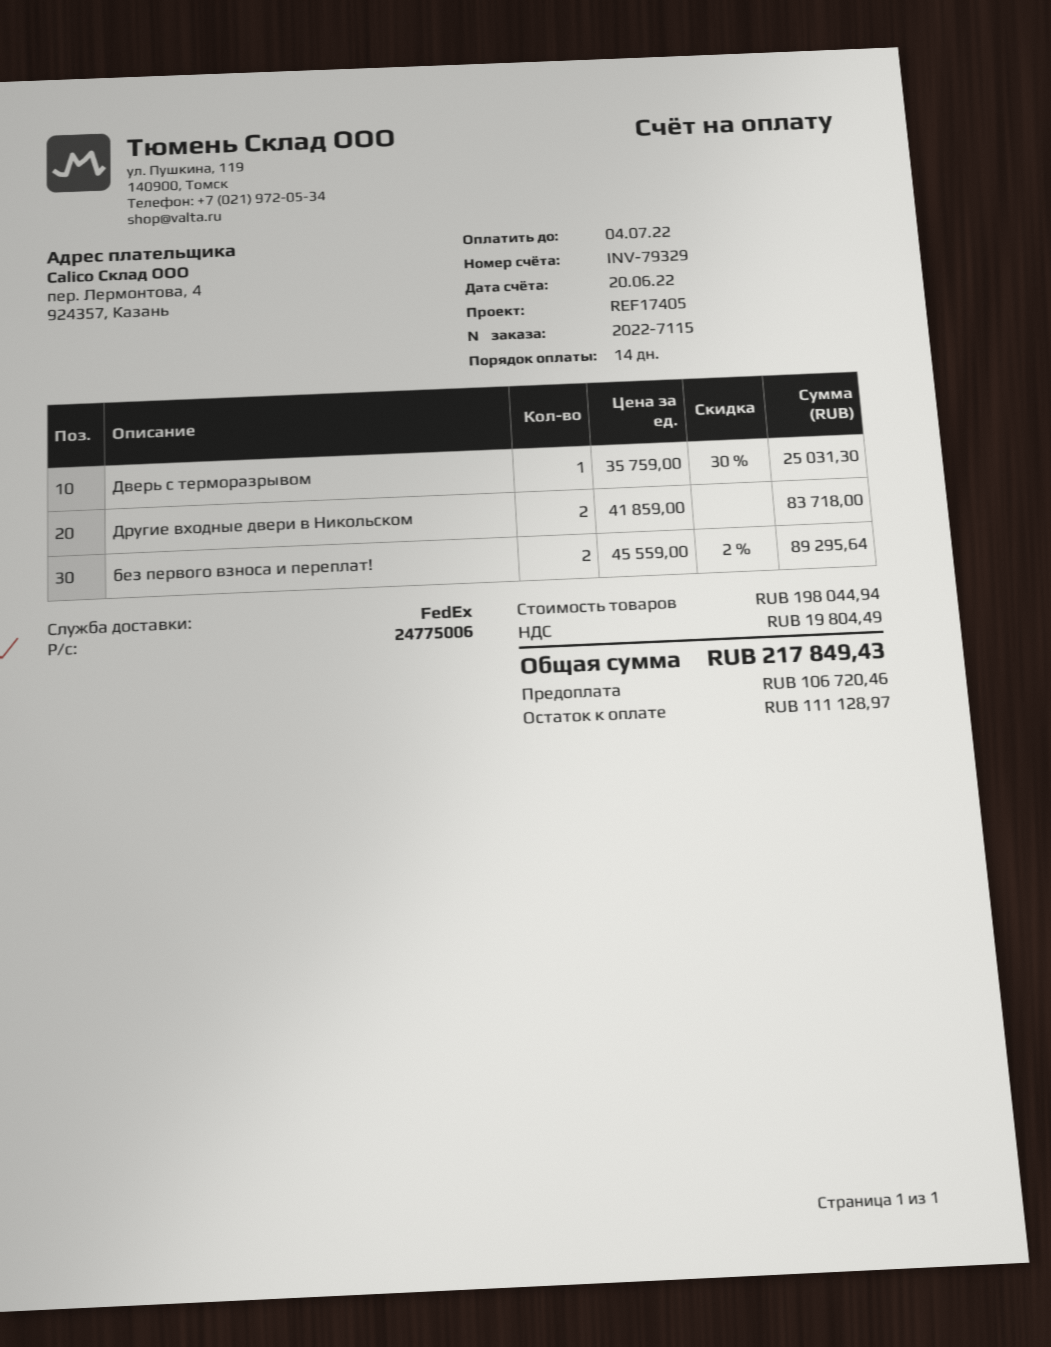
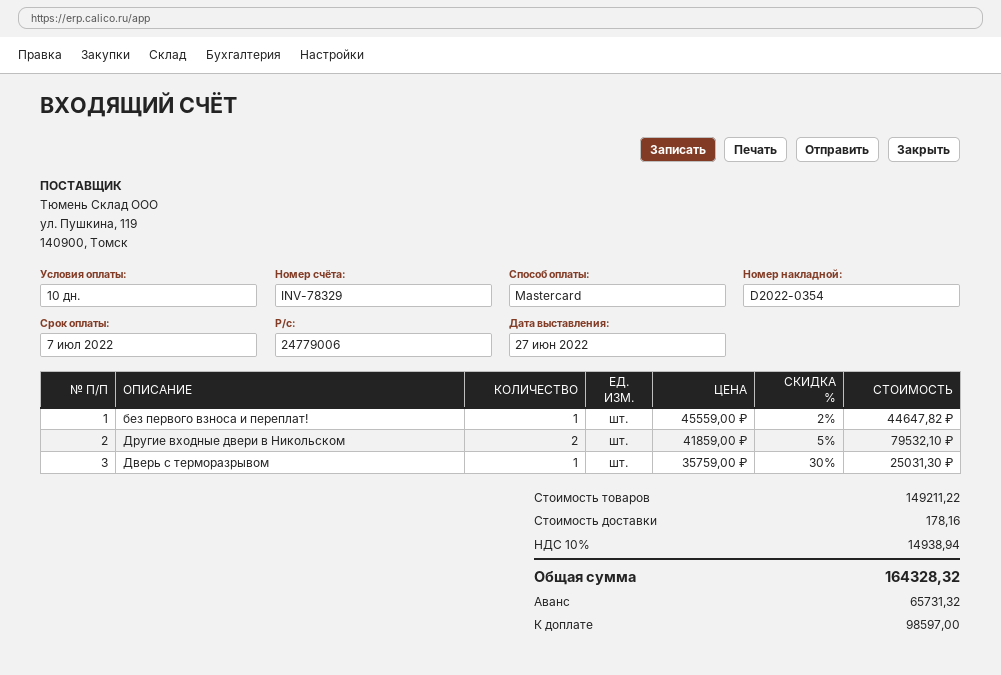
invoice number: INV-79329 -> INV-78329
invoice date: 2022-06-20 -> 2022-06-27
payment terms: 14 days -> 10 days
due date: 2022-07-04 -> 2022-07-07
bank account: 24775006 -> 24779006
Другие входные двери в Никольском: 2 x 41859.00 = 83718.00 -> 2 x 41859.00 - 5% = 79532.10
без первого взноса и переплат!: 2 x 45559.00 - 2% = 89295.64 -> 1 x 45559.00 - 2% = 44647.82
subtotal: 198044.94 -> 149211.22
shipping: none -> 178.16
tax: 19804.49 -> 14938.94
total: 217849.43 -> 164328.32
deposit: 106720.46 -> 65731.32
balance: 111128.97 -> 98597.00

